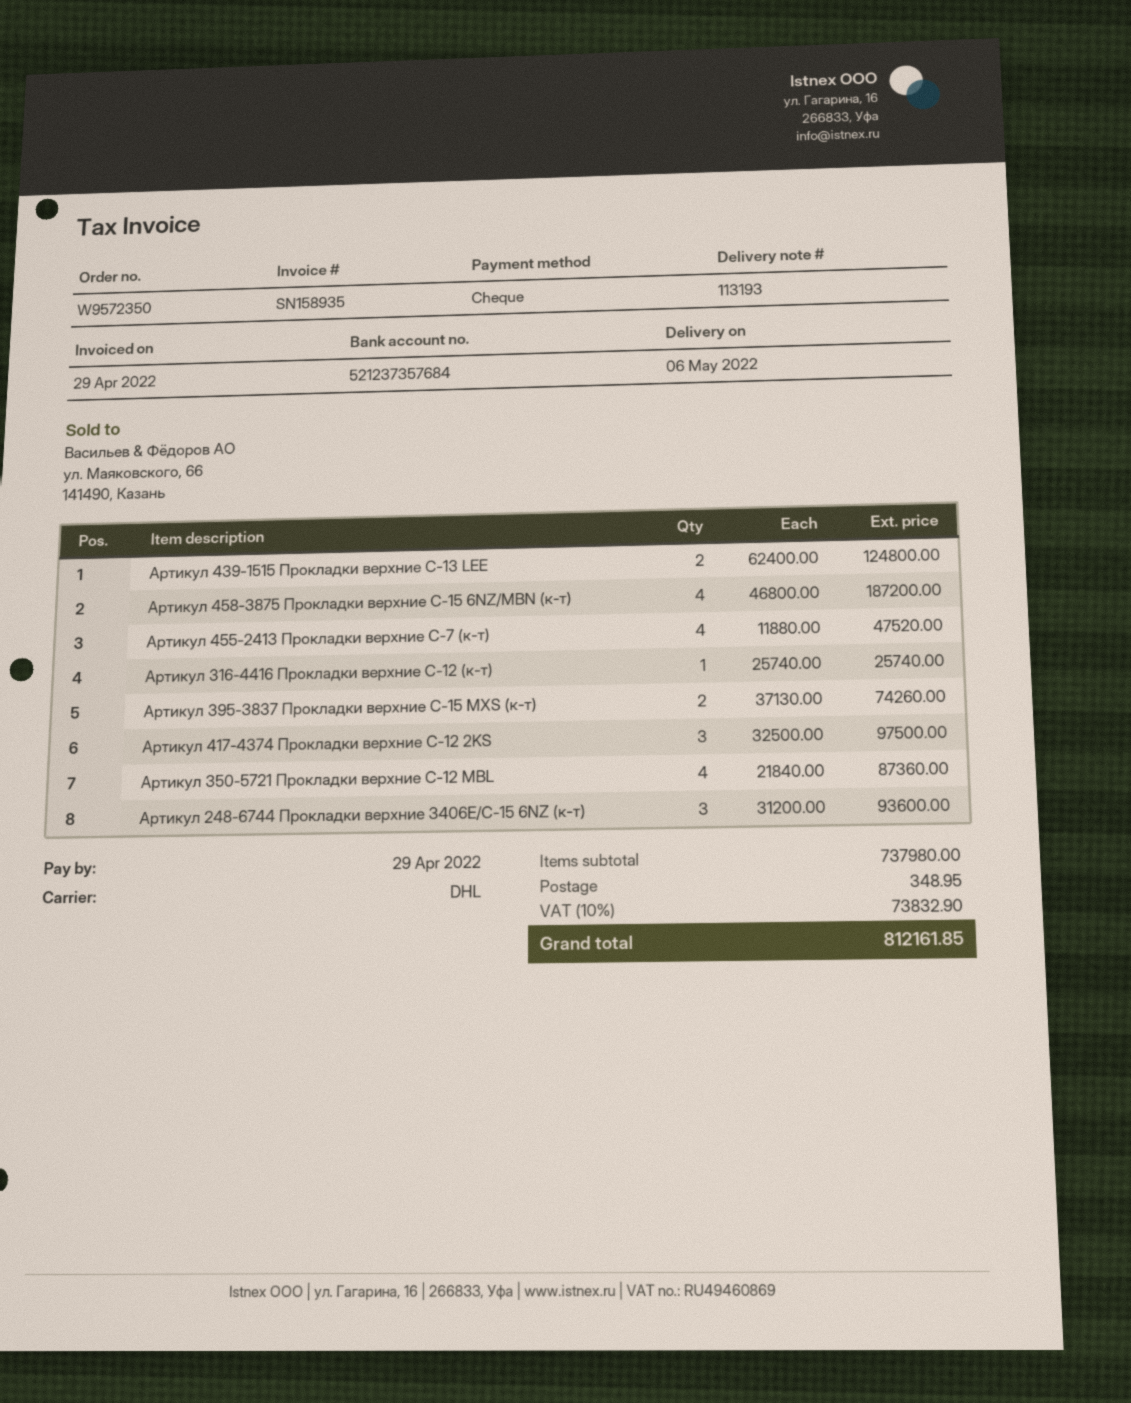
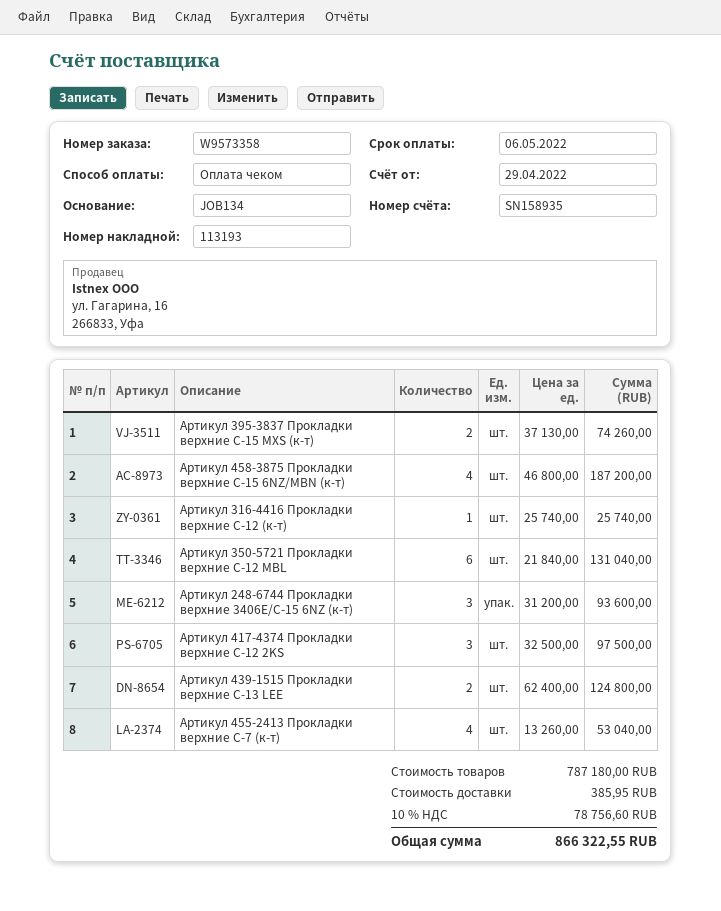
order number: W9572350 -> W9573358
due date: 2022-04-29 -> 2022-05-06
Артикул 455-2413 Прокладки верхние C-7 (к-т): 4 x 11880.00 = 47520.00 -> 4 x 13260.00 = 53040.00
Артикул 350-5721 Прокладки верхние C-12 MBL: 4 x 21840.00 = 87360.00 -> 6 x 21840.00 = 131040.00
subtotal: 737980.00 -> 787180.00
shipping: 348.95 -> 385.95
tax: 10% = 73832.90 -> 10% = 78756.60
total: 812161.85 -> 866322.55

